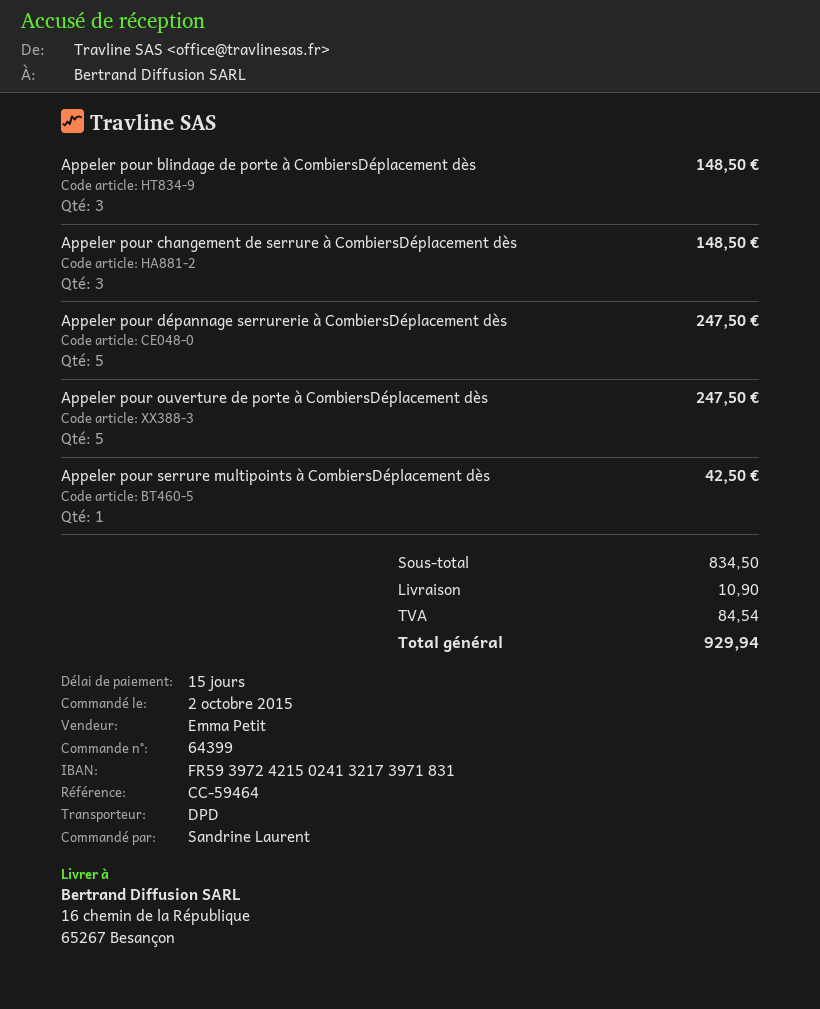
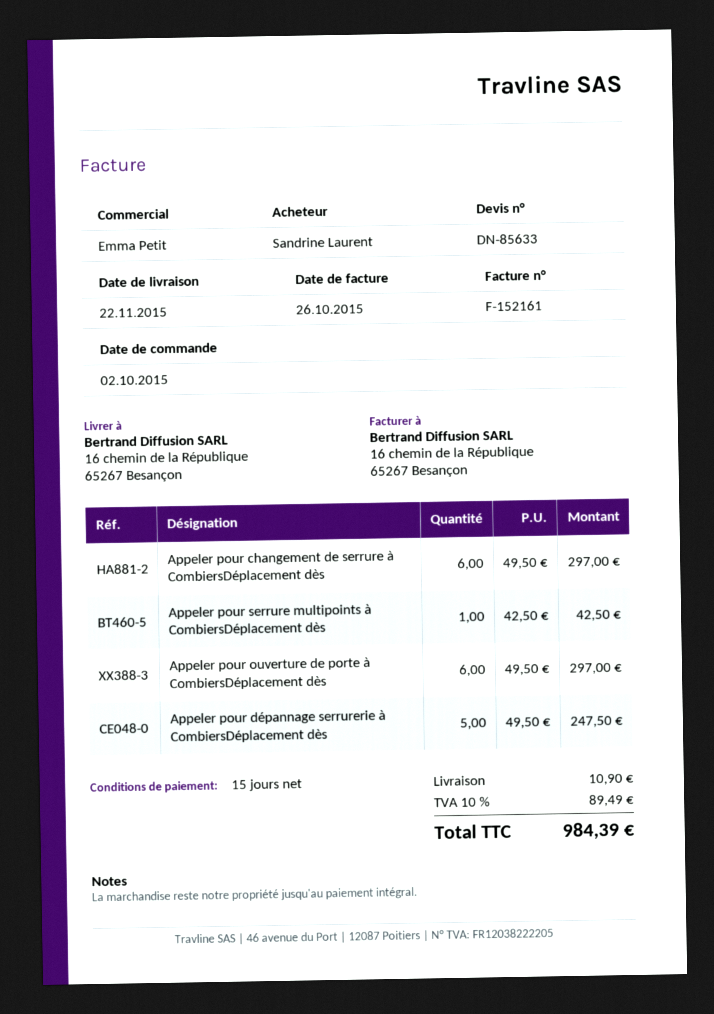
Appeler pour blindage de porte à CombiersDéplacement dès: 3 for 148.50 -> none
Appeler pour changement de serrure à CombiersDéplacement dès: 3 for 148.50 -> 6 for 297.00
Appeler pour ouverture de porte à CombiersDéplacement dès: 5 for 247.50 -> 6 for 297.00
tax: 84.54 -> 89.49
total: 929.94 -> 984.39

